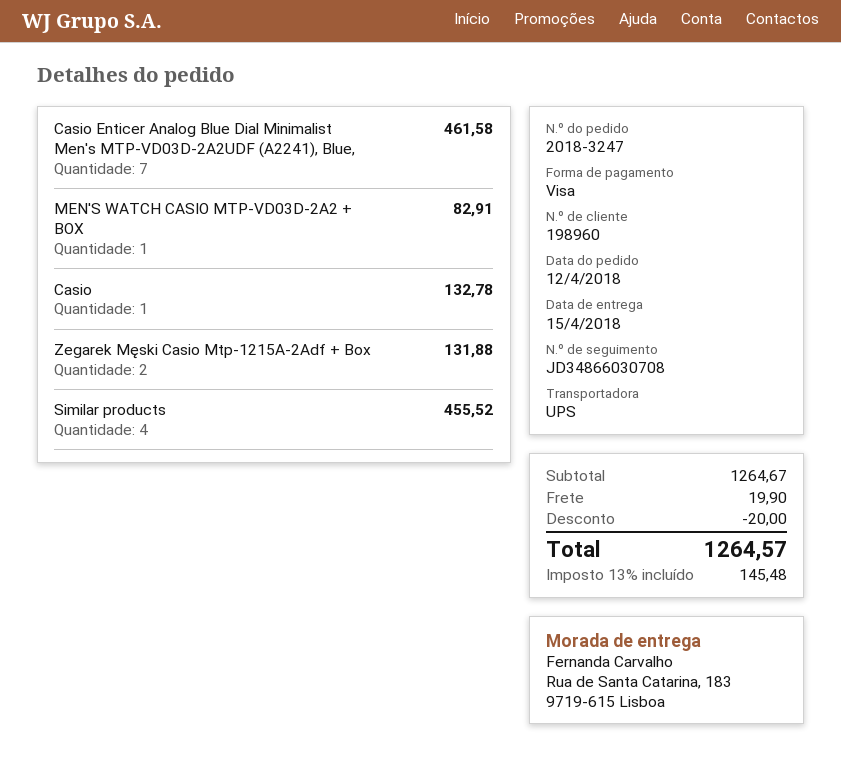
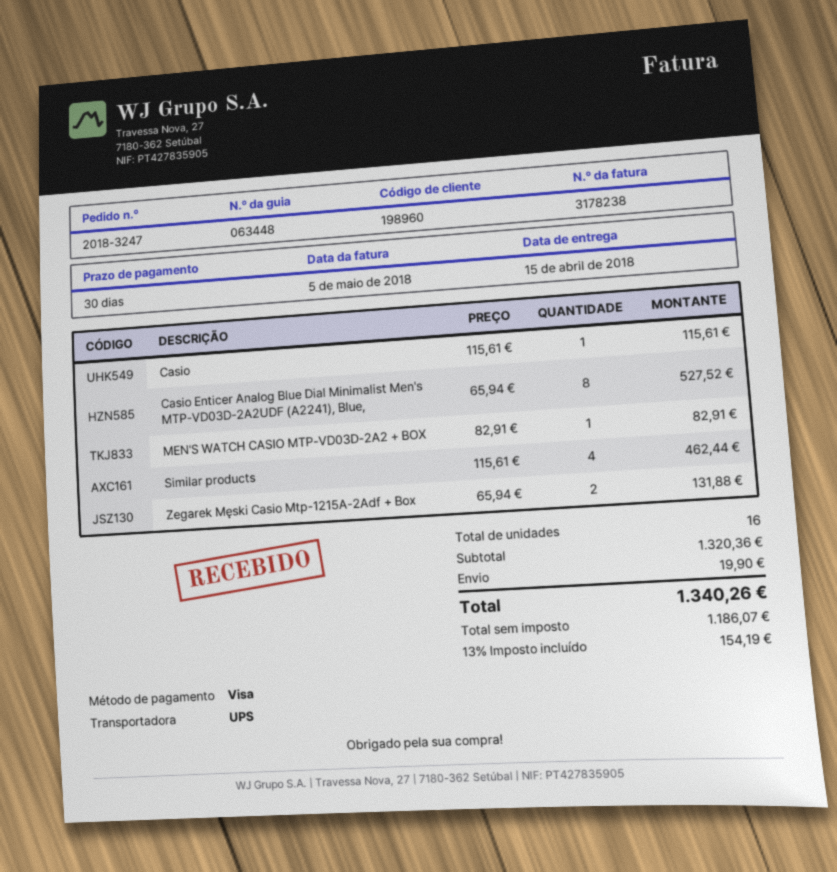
Casio Enticer Analog Blue Dial Minimalist Men's MTP-VD03D-2A2UDF (A2241), Blue,: 7 for 461.58 -> 8 for 527.52
Casio: 1 for 132.78 -> 1 for 115.61
Similar products: 4 for 455.52 -> 4 for 462.44
subtotal: 1264.67 -> 1320.36
discount: 20.00 -> none
tax: 13% = 145.48 -> 13% = 154.19
total: 1264.57 -> 1340.26

